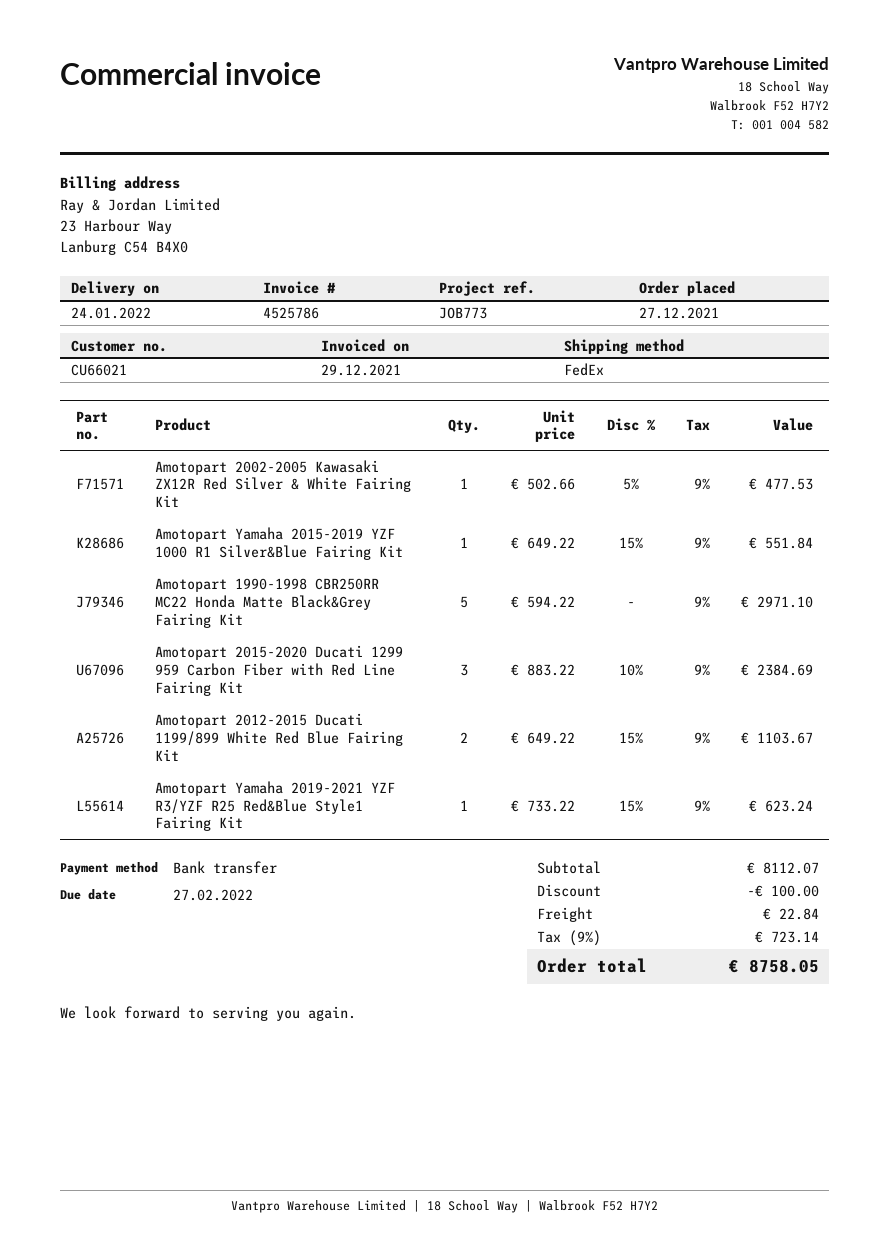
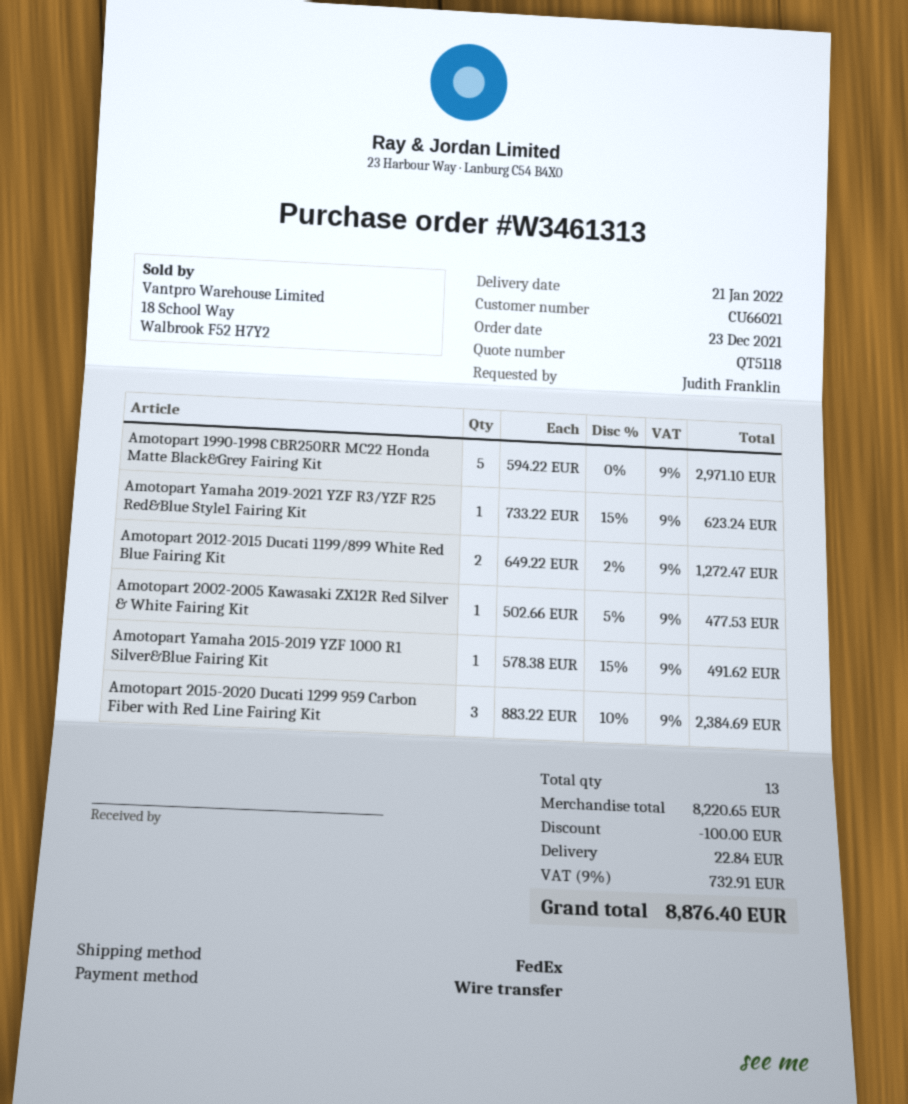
order date: 2021-12-27 -> 2021-12-23
delivery date: 2022-01-24 -> 2022-01-21
Amotopart Yamaha 2015-2019 YZF 1000 R1 Silver&Blue Fairing Kit: 1 x 649.22 - 15% = 551.84 -> 1 x 578.38 - 15% = 491.62
Amotopart 2012-2015 Ducati 1199/899 White Red Blue Fairing Kit: 2 x 649.22 - 15% = 1103.67 -> 2 x 649.22 - 2% = 1272.47
subtotal: 8112.07 -> 8220.65
tax: 9% = 723.14 -> 9% = 732.91
total: 8758.05 -> 8876.40

